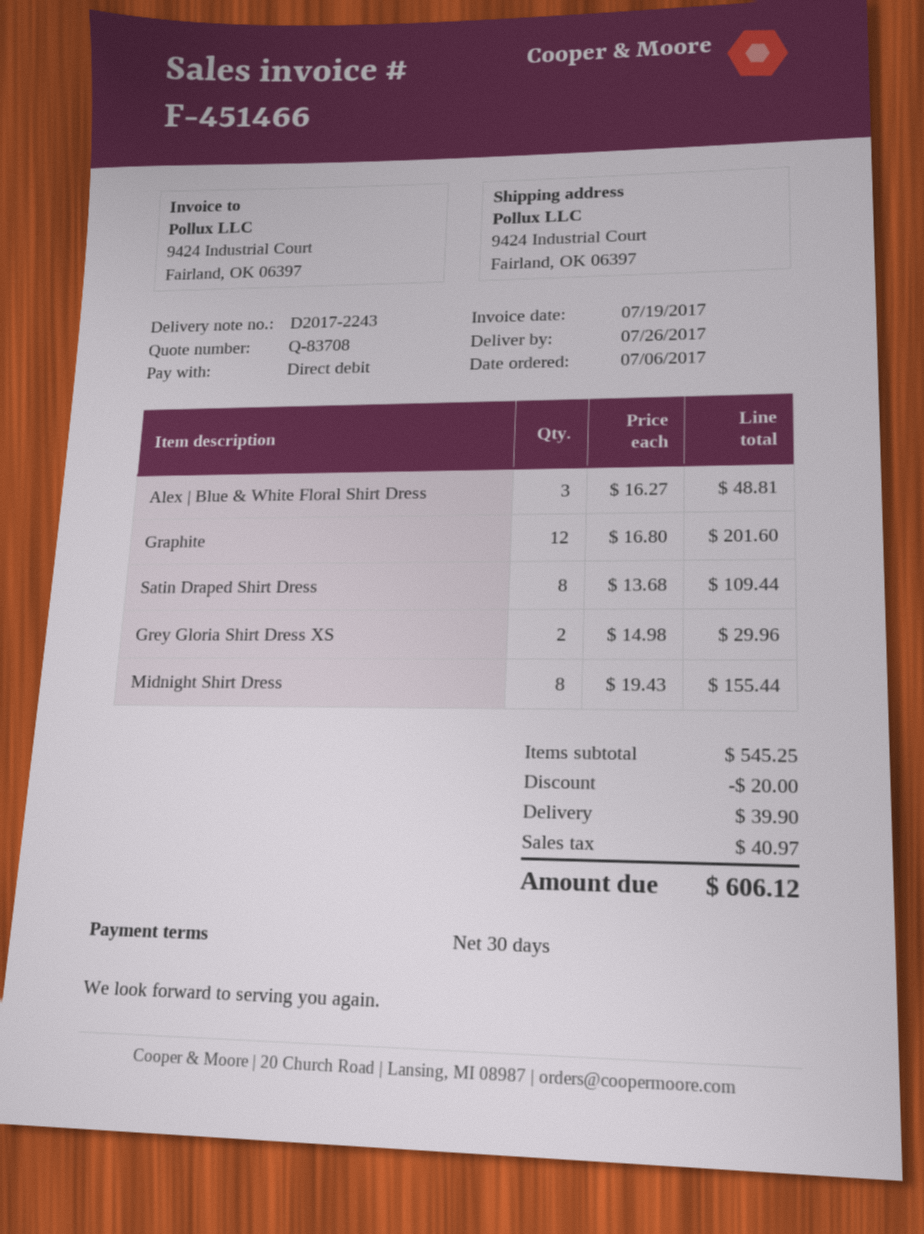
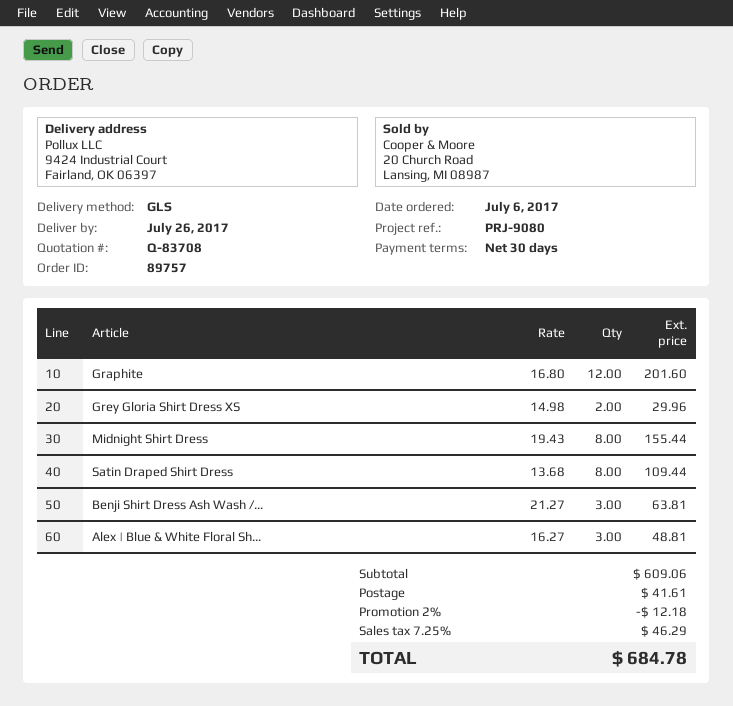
Benji Shirt Dress Ash Wash /...: none -> 3 x 21.27 = 63.81
subtotal: 545.25 -> 609.06
discount: 20.00 -> 12.18
shipping: 39.90 -> 41.61
tax: 40.97 -> 46.29
total: 606.12 -> 684.78

